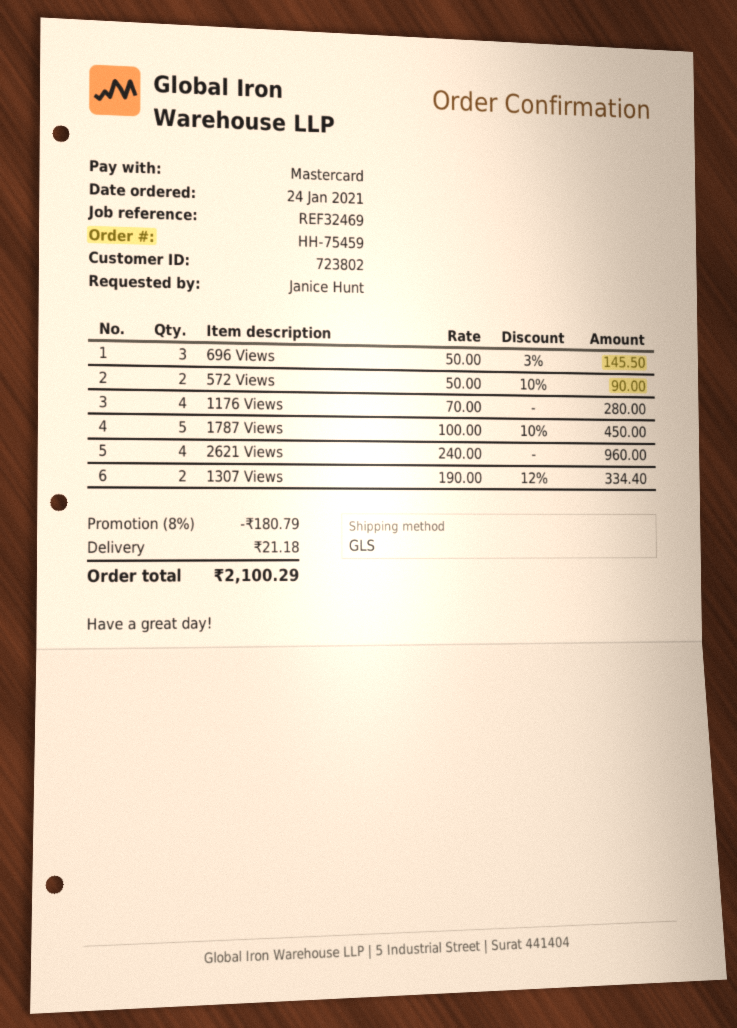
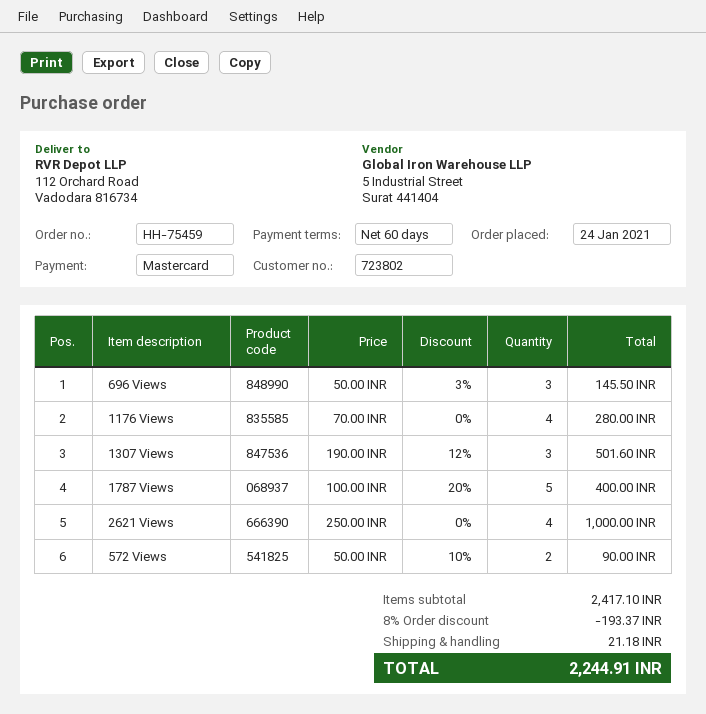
1787 Views: 5 x 100.00 - 10% = 450.00 -> 5 x 100.00 - 20% = 400.00
2621 Views: 4 x 240.00 = 960.00 -> 4 x 250.00 = 1000.00
1307 Views: 2 x 190.00 - 12% = 334.40 -> 3 x 190.00 - 12% = 501.60
discount: 8% = 180.79 -> 8% = 193.37
total: 2100.29 -> 2244.91

